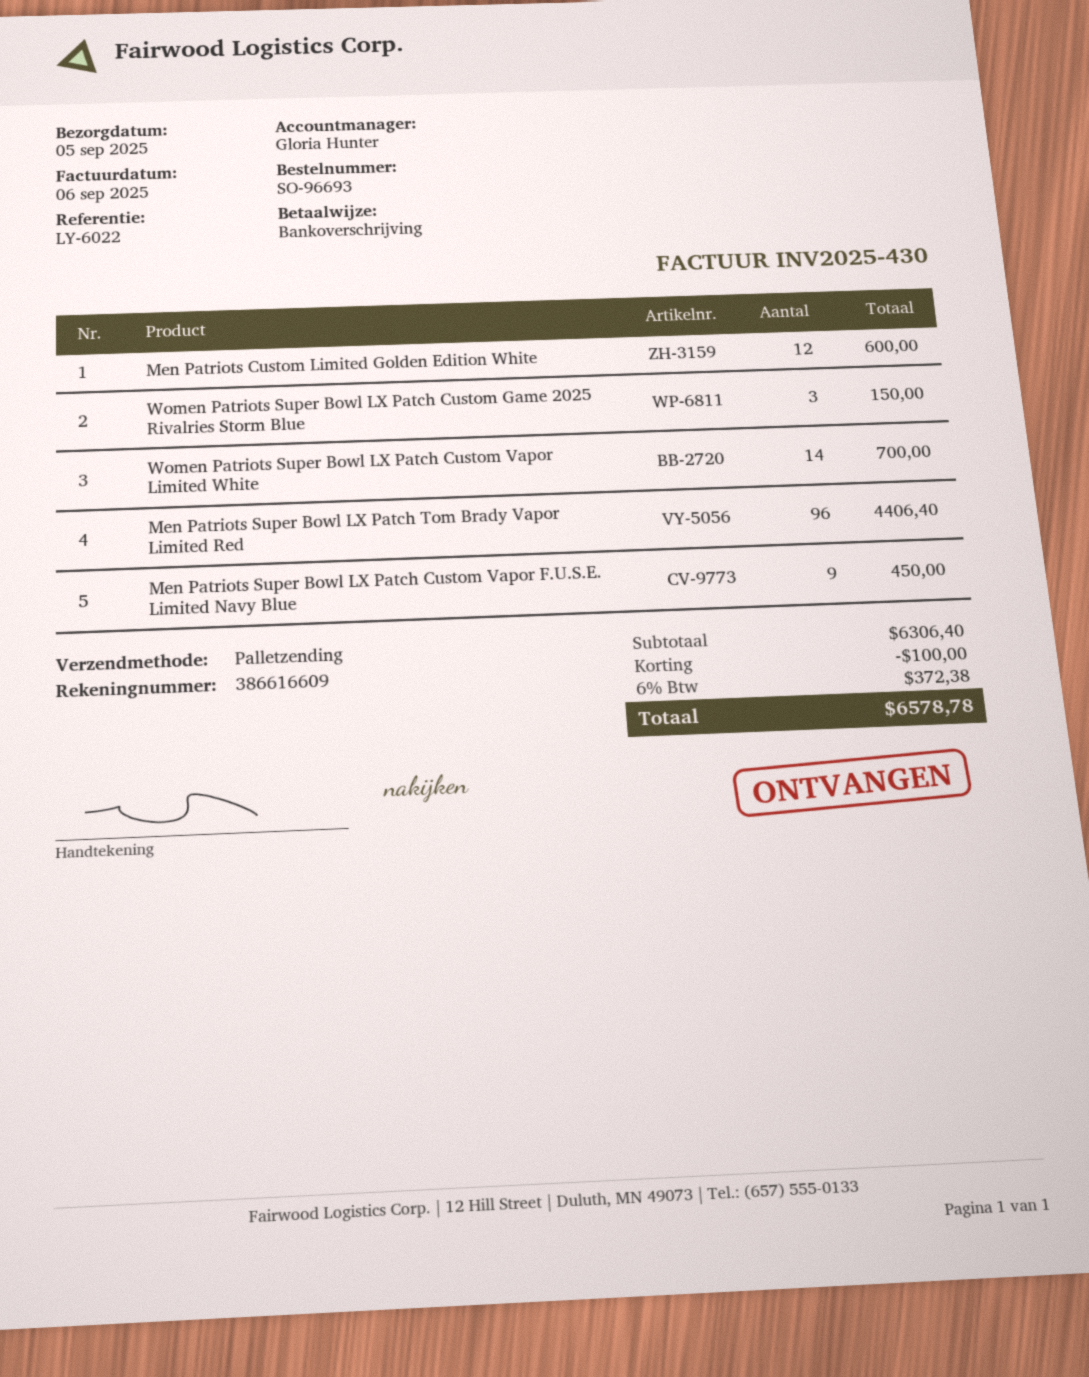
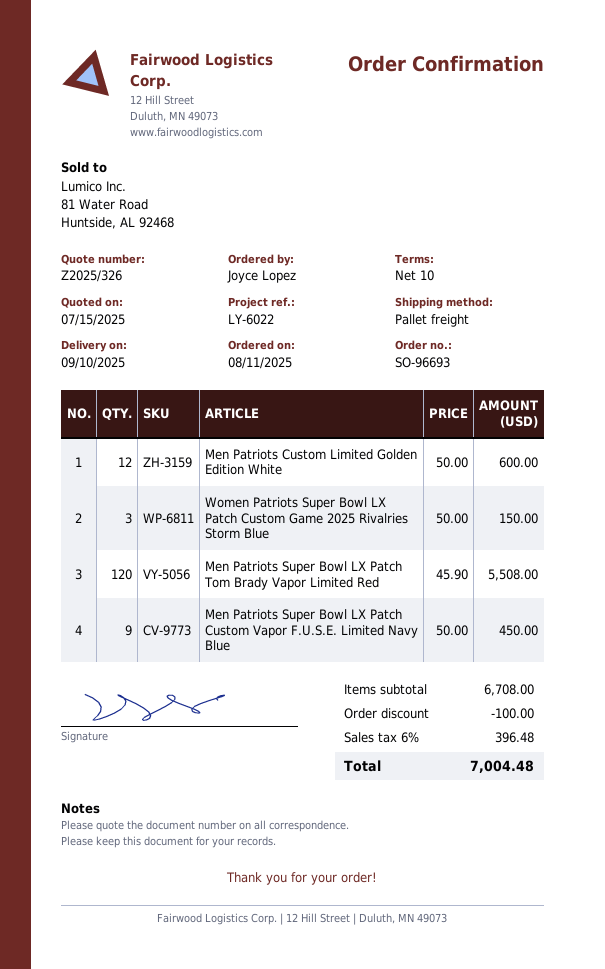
delivery date: 2025-09-05 -> 2025-09-10
Women Patriots Super Bowl LX Patch Custom Vapor Limited White: 14 for 700.00 -> none
Men Patriots Super Bowl LX Patch Tom Brady Vapor Limited Red: 96 for 4406.40 -> 120 for 5508.00
subtotal: 6306.40 -> 6708.00
tax: 6% = 372.38 -> 6% = 396.48
total: 6578.78 -> 7004.48

